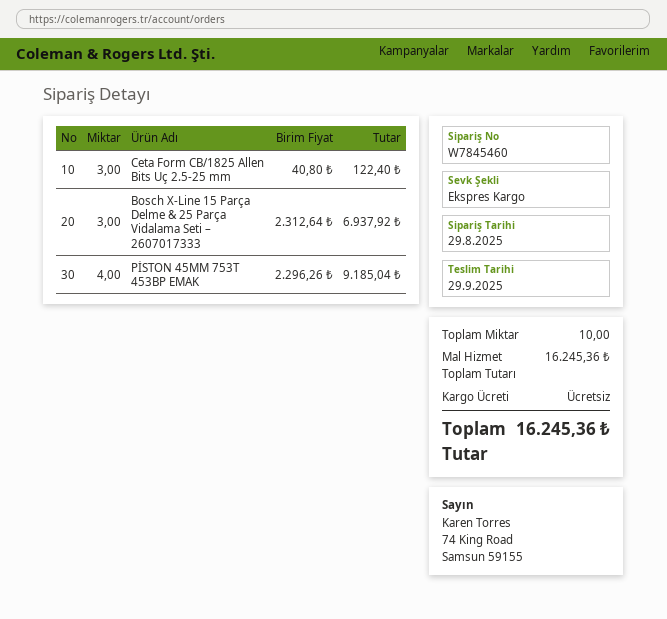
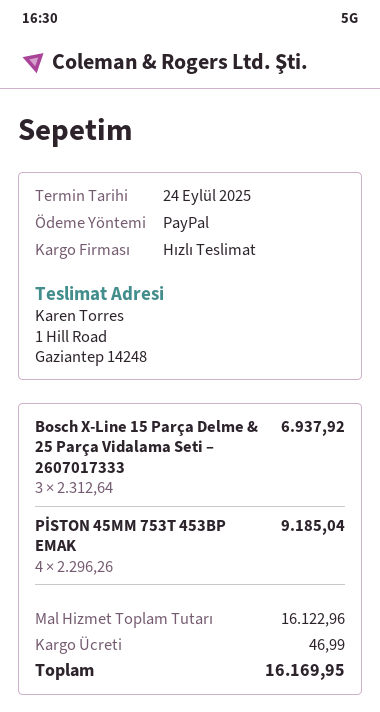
delivery date: 2025-09-29 -> 2025-09-24
Ceta Form CB/1825 Allen Bits Uç 2.5-25 mm: 3 x 40.80 = 122.40 -> none
subtotal: 16245.36 -> 16122.96
shipping: 0.00 -> 46.99
total: 16245.36 -> 16169.95

